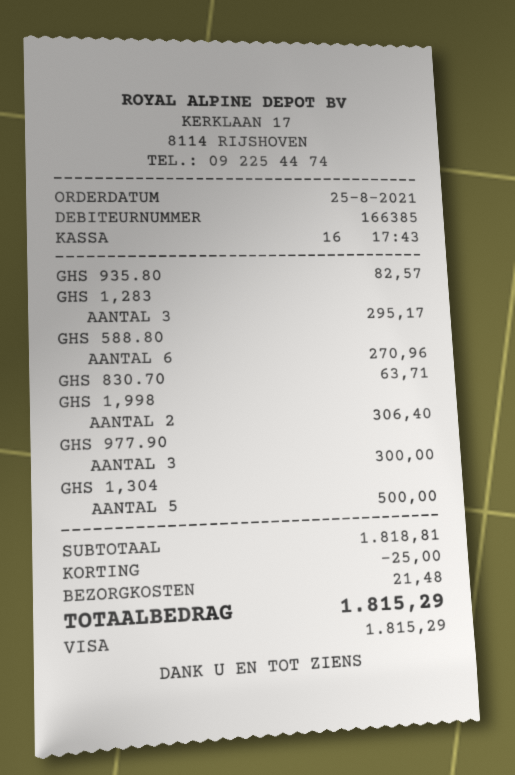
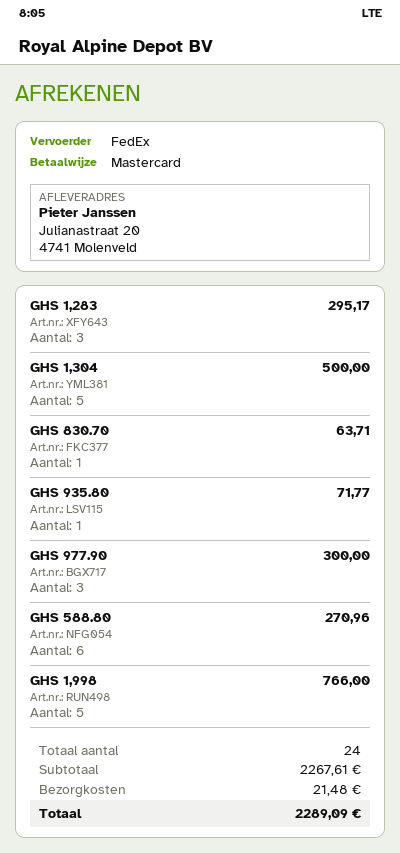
payment method: Visa -> Mastercard
GHS 935.80: 1 for 82.57 -> 1 for 71.77
GHS 1,998: 2 for 306.40 -> 5 for 766.00
subtotal: 1818.81 -> 2267.61
discount: 25.00 -> none
total: 1815.29 -> 2289.09

